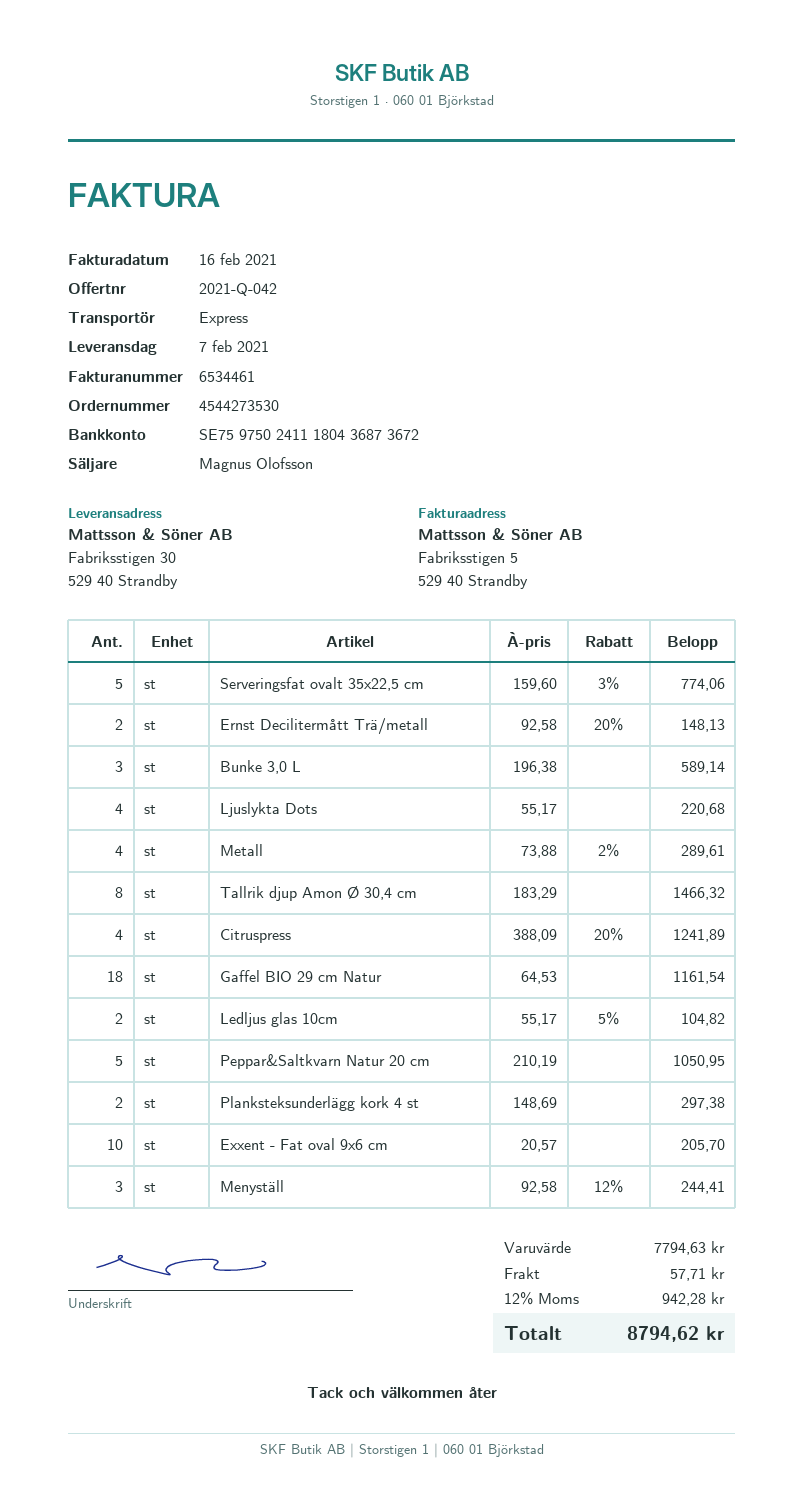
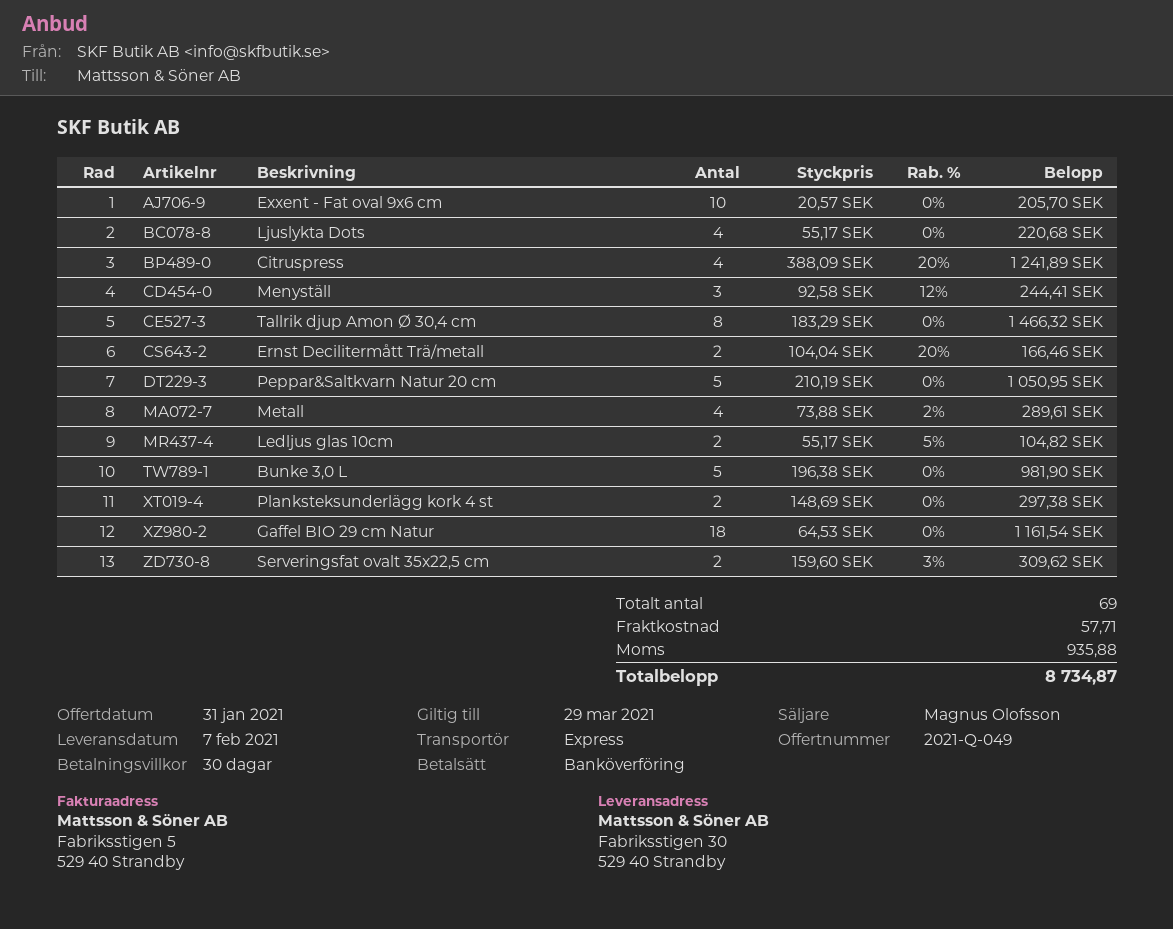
quote number: 2021-Q-042 -> 2021-Q-049
Serveringsfat ovalt 35x22,5 cm: 5 x 159.60 - 3% = 774.06 -> 2 x 159.60 - 3% = 309.62
Ernst Decilitermått Trä/metall: 2 x 92.58 - 20% = 148.13 -> 2 x 104.04 - 20% = 166.46
Bunke 3,0 L: 3 x 196.38 = 589.14 -> 5 x 196.38 = 981.90
tax: 942.28 -> 935.88
total: 8794.62 -> 8734.87

